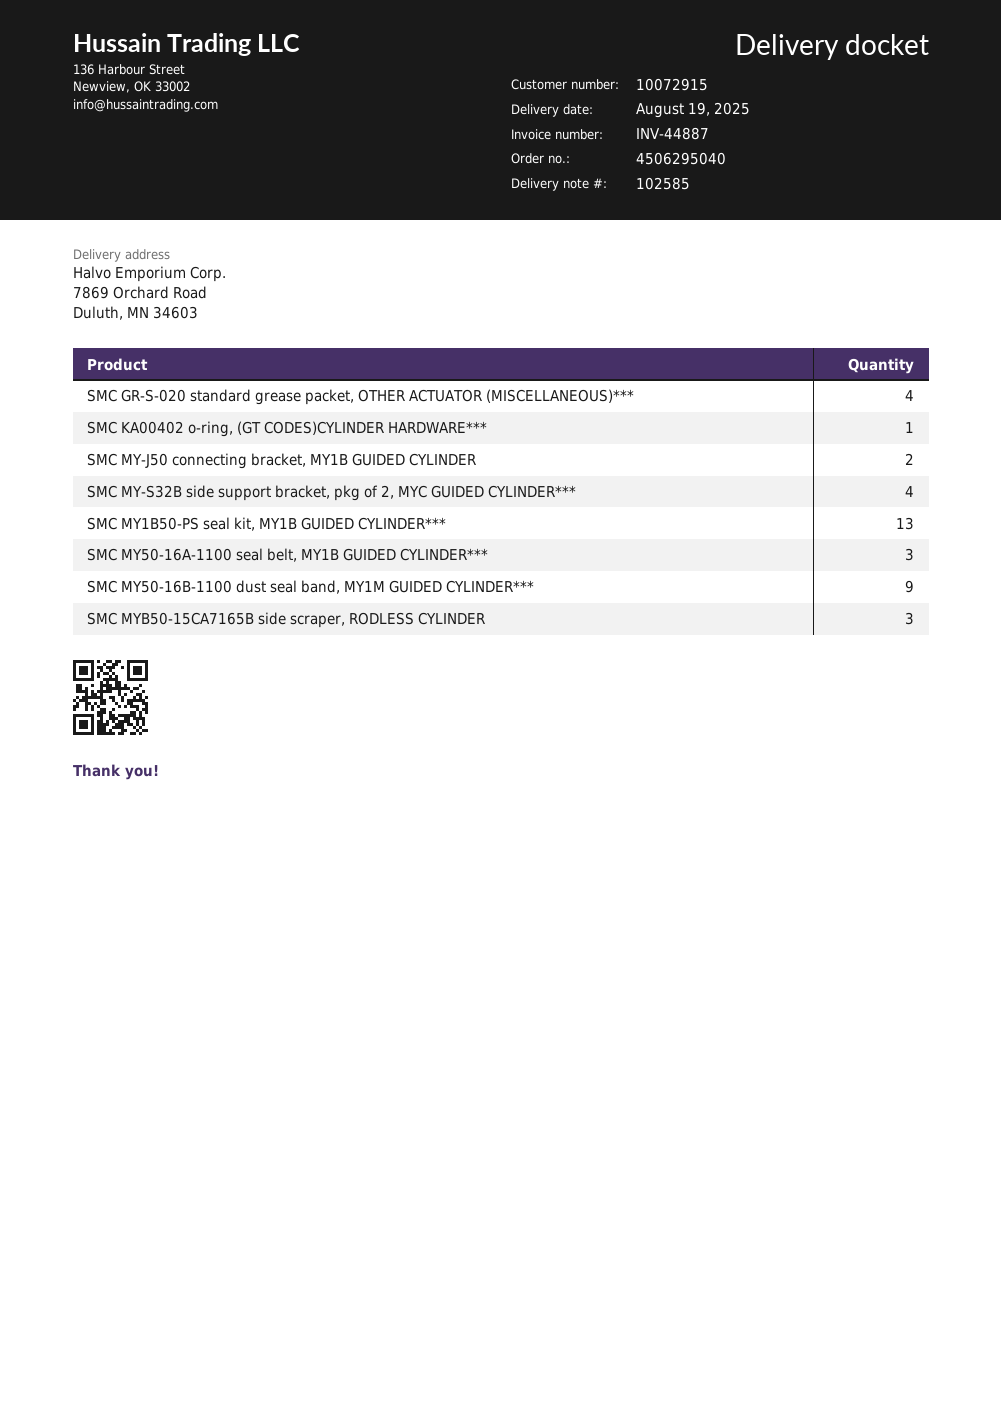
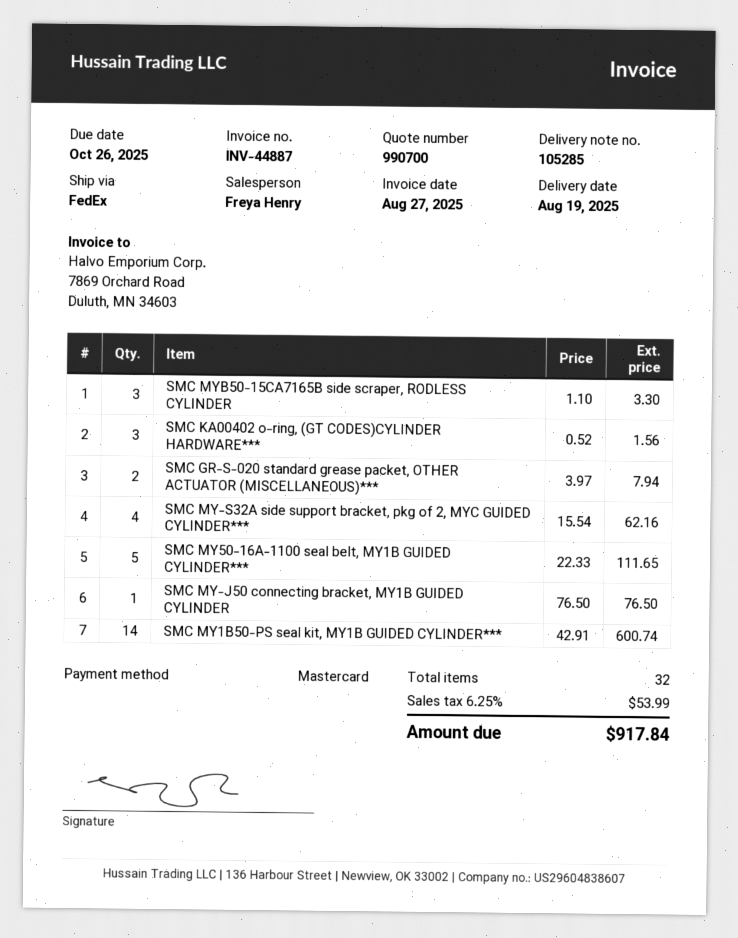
delivery note number: 102585 -> 105285
SMC GR-S-020 standard grease packet, OTHER ACTUATOR (MISCELLANEOUS)***: 4 -> 2
SMC KA00402 o-ring, (GT CODES)CYLINDER HARDWARE***: 1 -> 3
SMC MY-J50 connecting bracket, MY1B GUIDED CYLINDER: 2 -> 1
SMC MY-S32B side support bracket, pkg of 2, MYC GUIDED CYLINDER***: 4 -> none
SMC MY1B50-PS seal kit, MY1B GUIDED CYLINDER***: 13 -> 14
SMC MY50-16A-1100 seal belt, MY1B GUIDED CYLINDER***: 3 -> 5
SMC MY50-16B-1100 dust seal band, MY1M GUIDED CYLINDER***: 9 -> none
SMC MY-S32A side support bracket, pkg of 2, MYC GUIDED CYLINDER***: none -> 4

